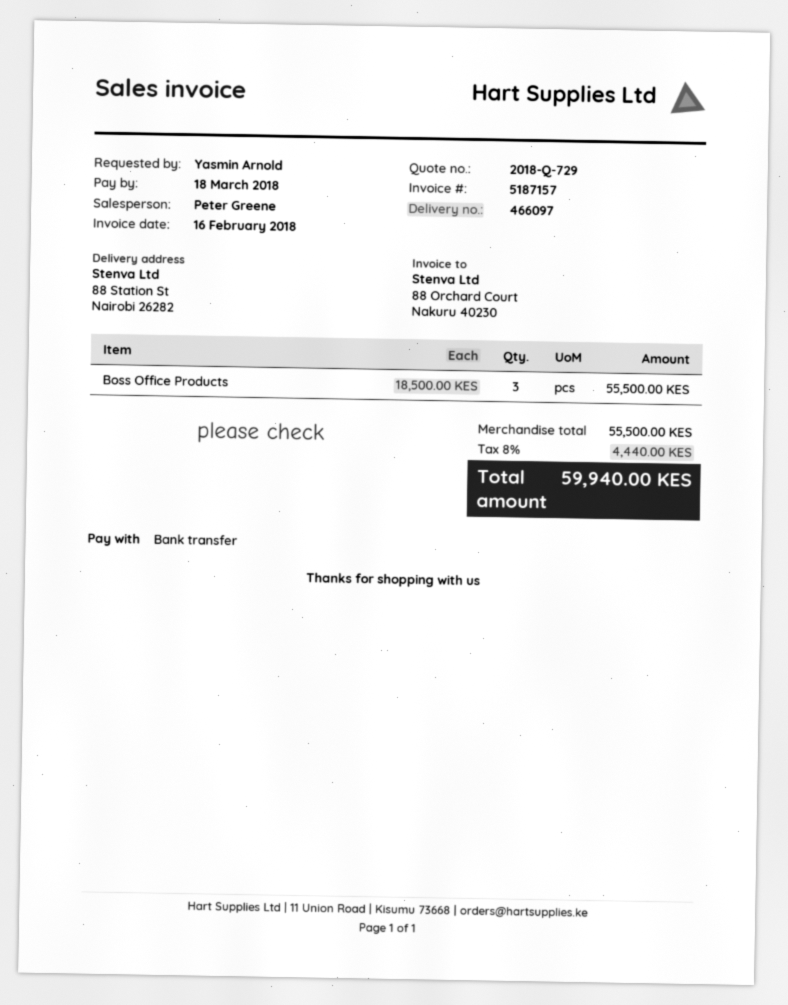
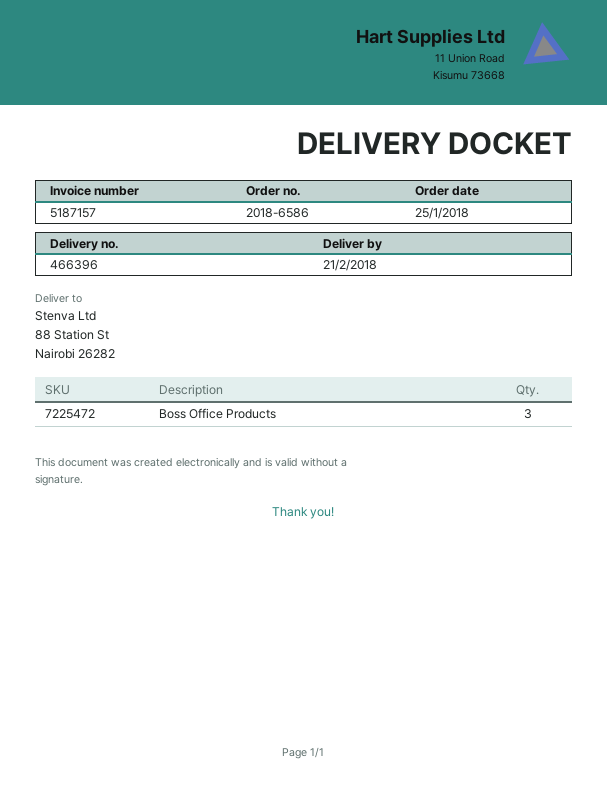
delivery note number: 466097 -> 466396

